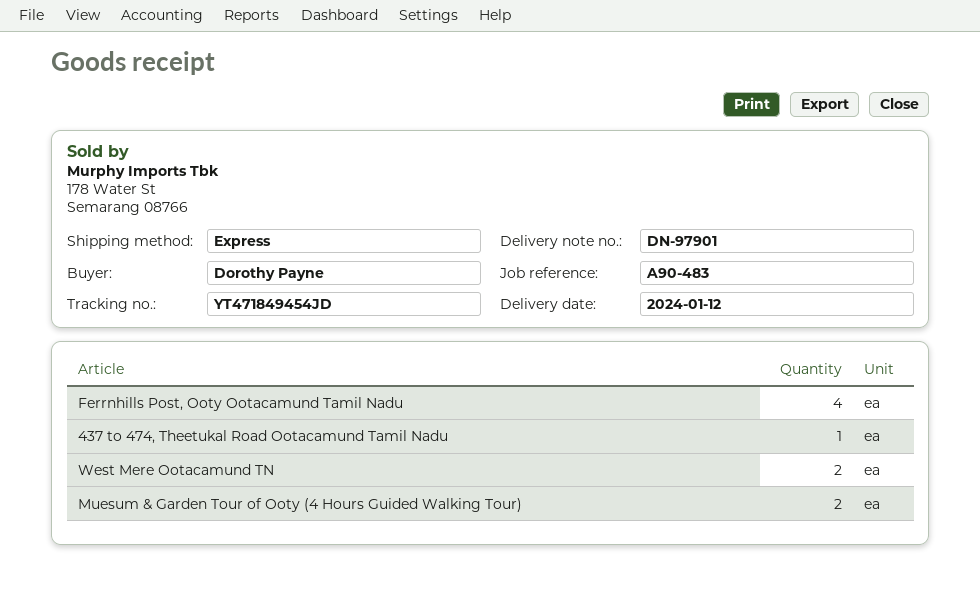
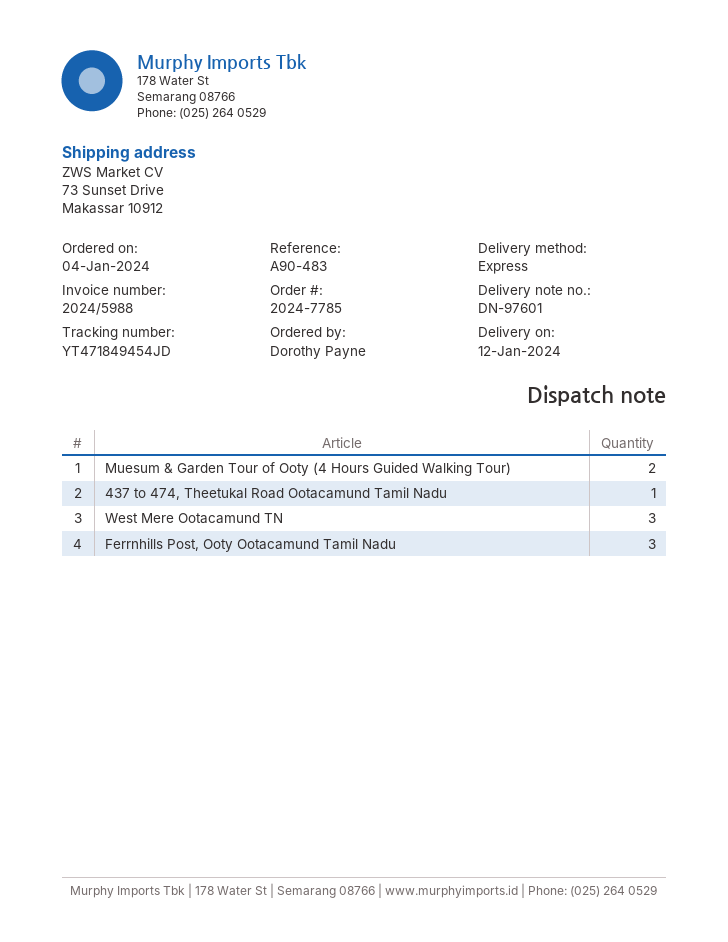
delivery note number: DN-97901 -> DN-97601
Ferrnhills Post, Ooty Ootacamund Tamil Nadu: 4 -> 3
West Mere Ootacamund TN: 2 -> 3

